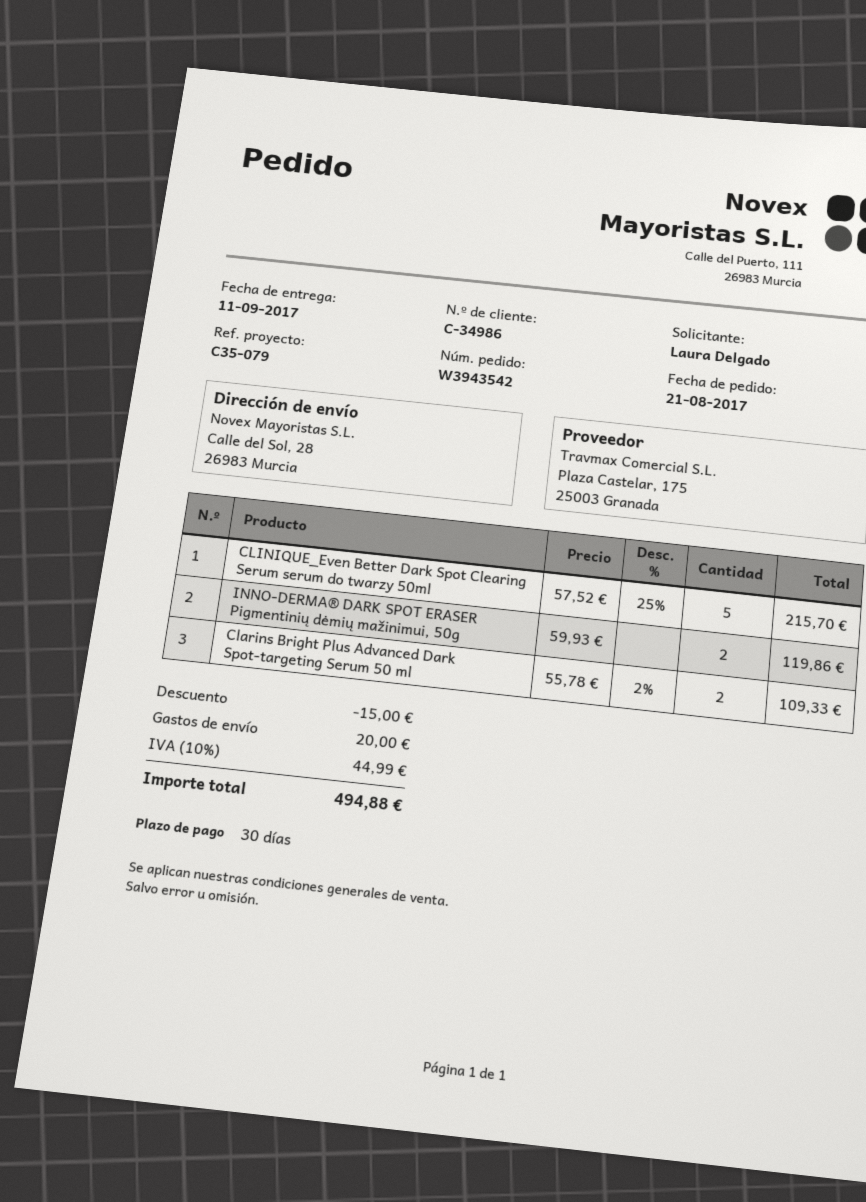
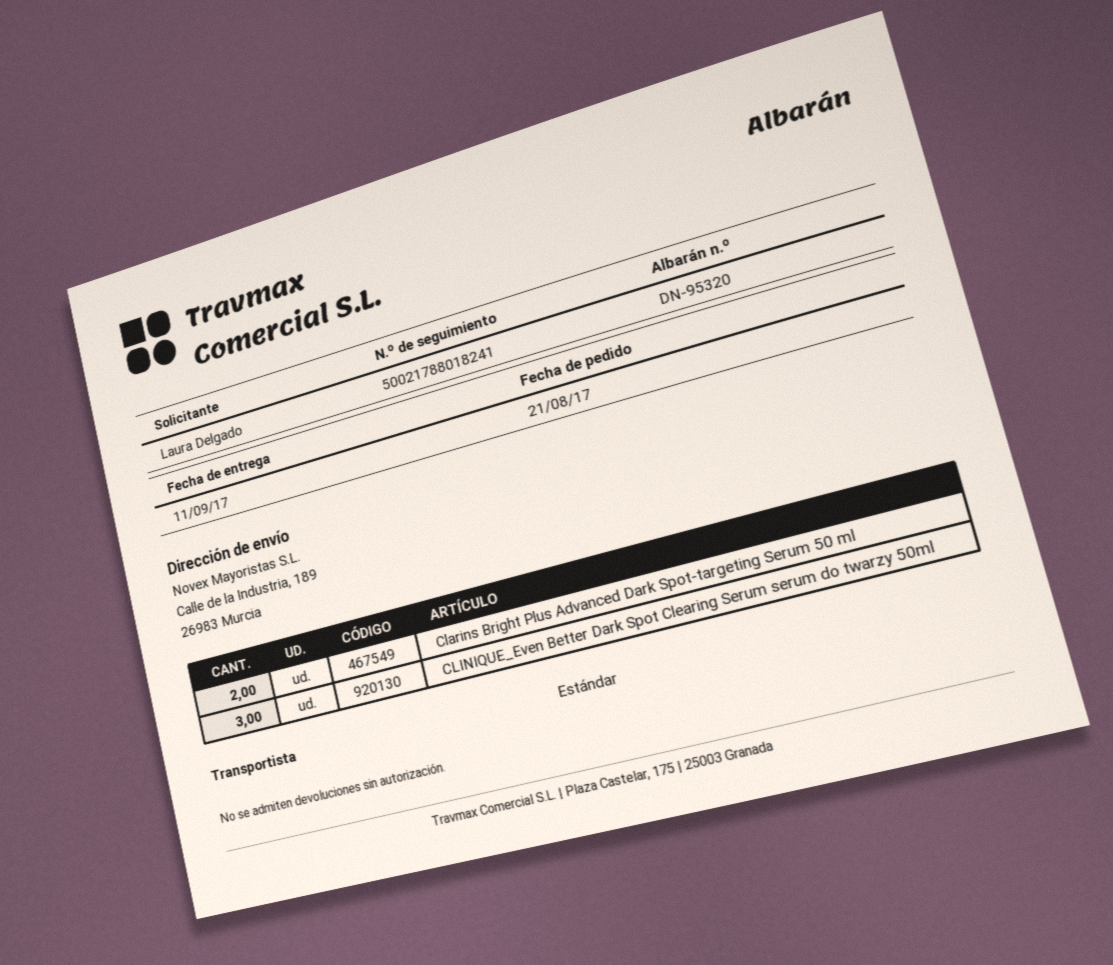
ship to: Calle del Sol, 28, 26983 Murcia -> Calle de la Industria, 189, 26983 Murcia
CLINIQUE_Even Better Dark Spot Clearing Serum serum do twarzy 50ml: 5 -> 3
INNO-DERMA® DARK SPOT ERASER Pigmentinių dėmių mažinimui, 50g: 2 -> none

